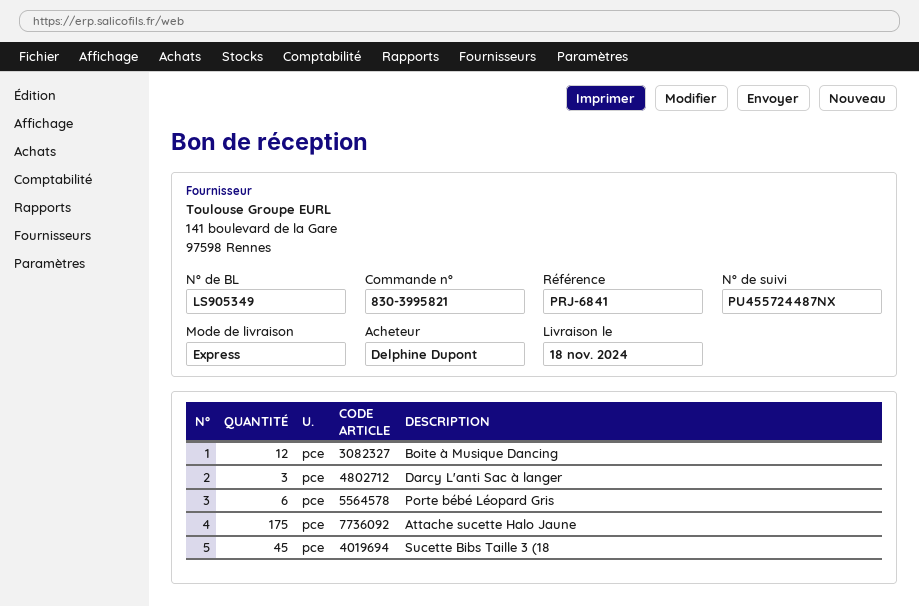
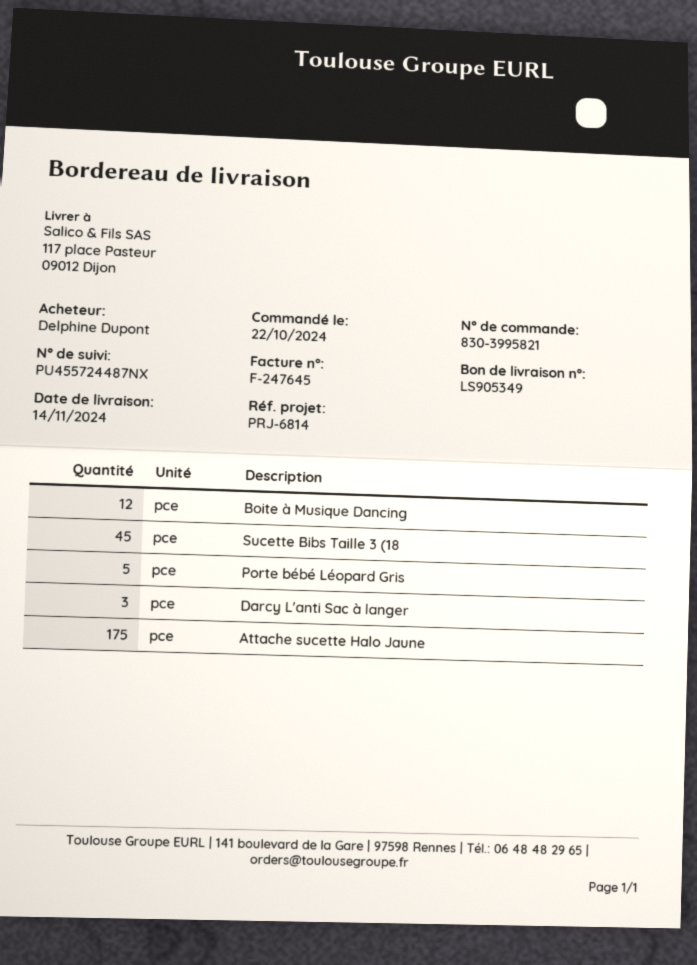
delivery date: 2024-11-18 -> 2024-11-14
reference: PRJ-6841 -> PRJ-6814
Porte bébé Léopard Gris: 6 -> 5

